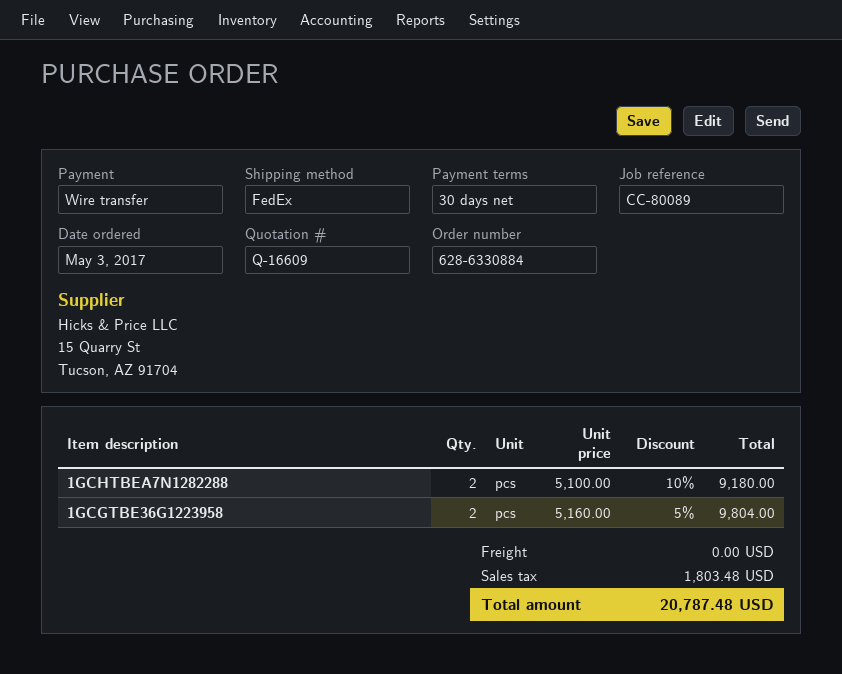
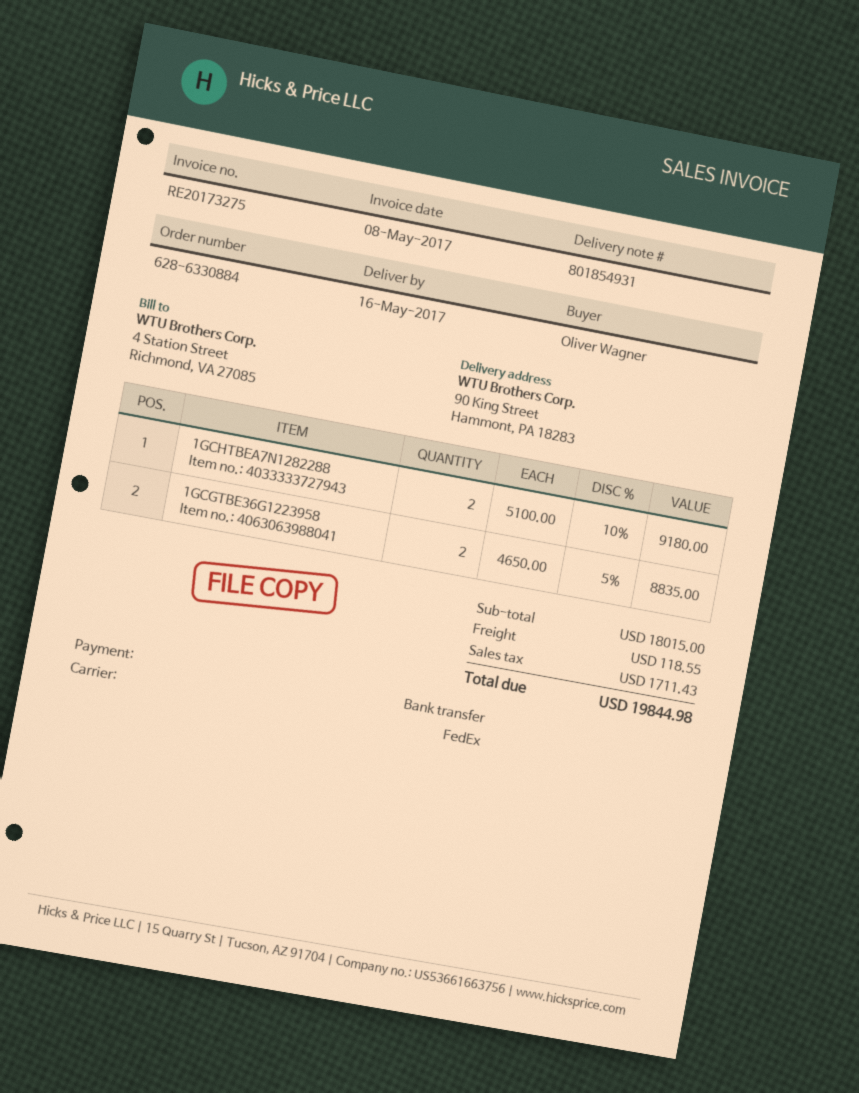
1GCGTBE36G1223958: 2 x 5160.00 - 5% = 9804.00 -> 2 x 4650.00 - 5% = 8835.00
shipping: 0.00 -> 118.55
tax: 1803.48 -> 1711.43
total: 20787.48 -> 19844.98

